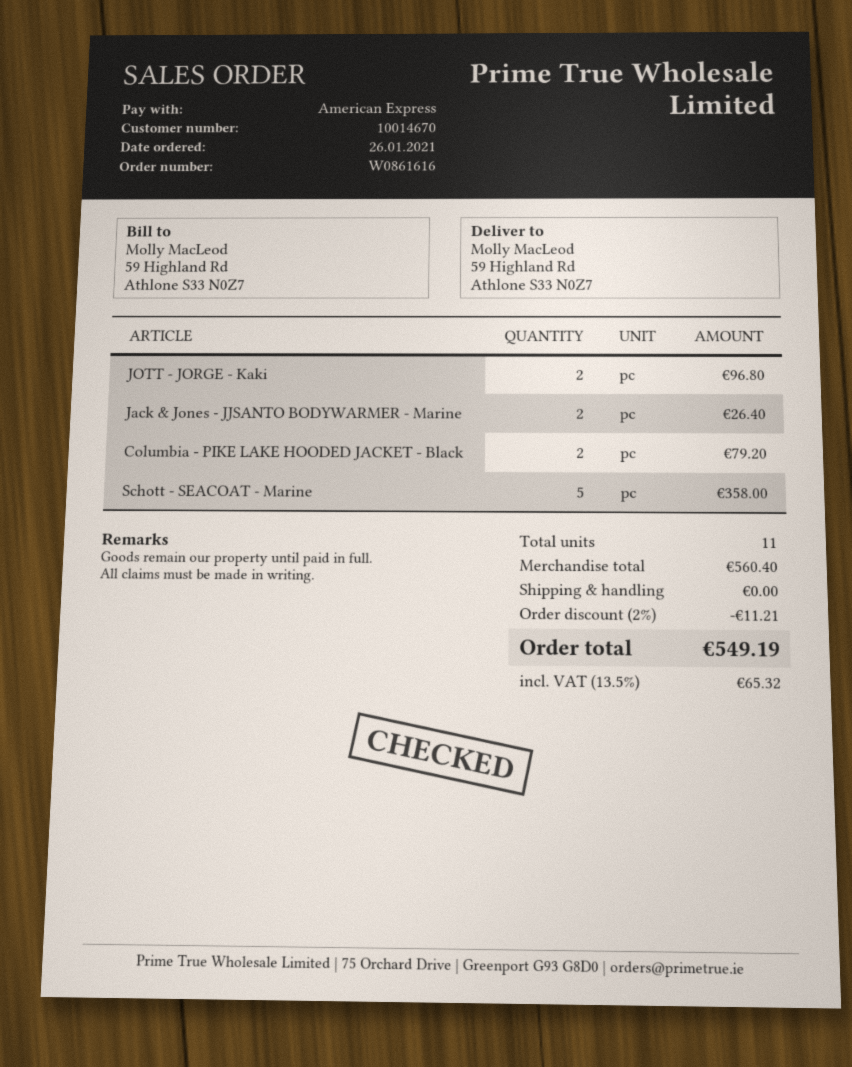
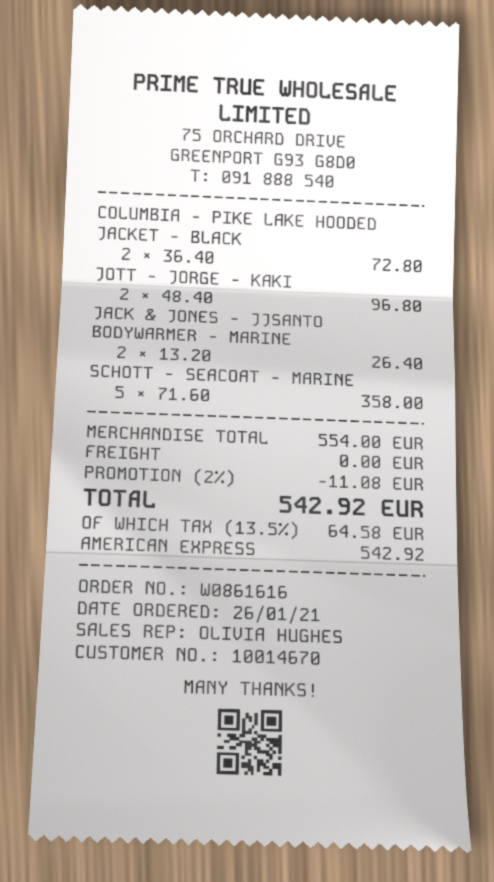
Columbia - PIKE LAKE HOODED JACKET - Black: 2 for 79.20 -> 2 for 72.80
subtotal: 560.40 -> 554.00
discount: 2% = 11.21 -> 2% = 11.08
tax: 13.5% = 65.32 -> 13.5% = 64.58
total: 549.19 -> 542.92

